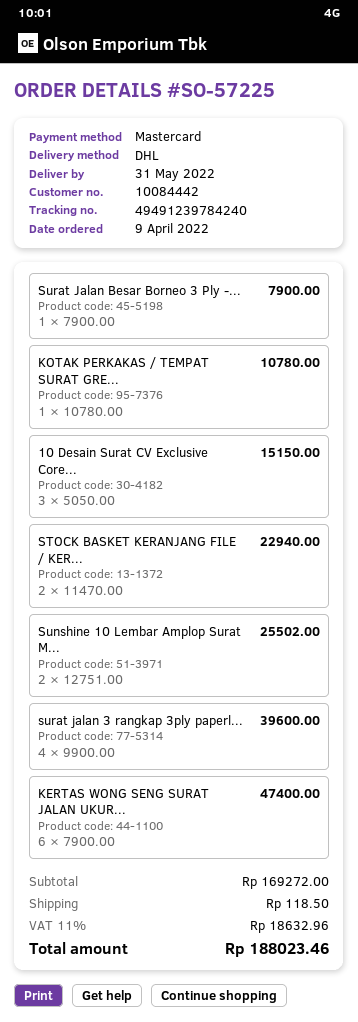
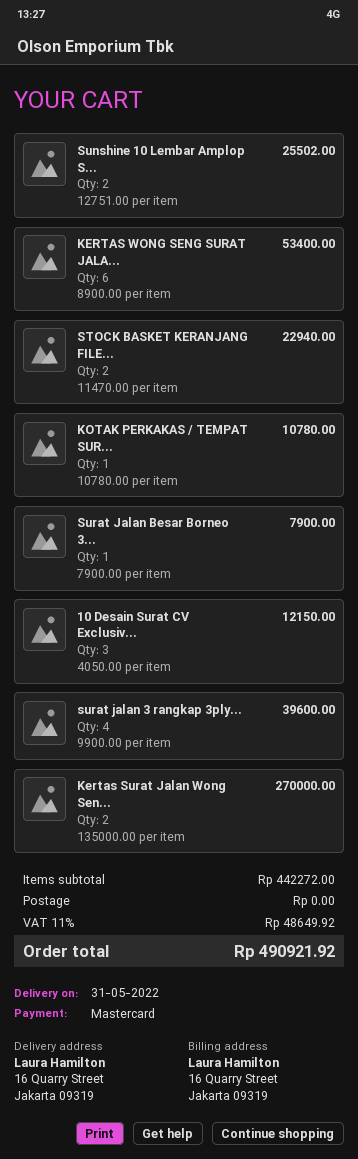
10 Desain Surat CV Exclusive Core...: 3 x 5050.00 = 15150.00 -> 3 x 4050.00 = 12150.00
KERTAS WONG SENG SURAT JALAN UKUR...: 6 x 7900.00 = 47400.00 -> 6 x 8900.00 = 53400.00
Kertas Surat Jalan Wong Sen...: none -> 2 x 135000.00 = 270000.00
subtotal: 169272.00 -> 442272.00
shipping: 118.50 -> 0.00
tax: 11% = 18632.96 -> 11% = 48649.92
total: 188023.46 -> 490921.92

